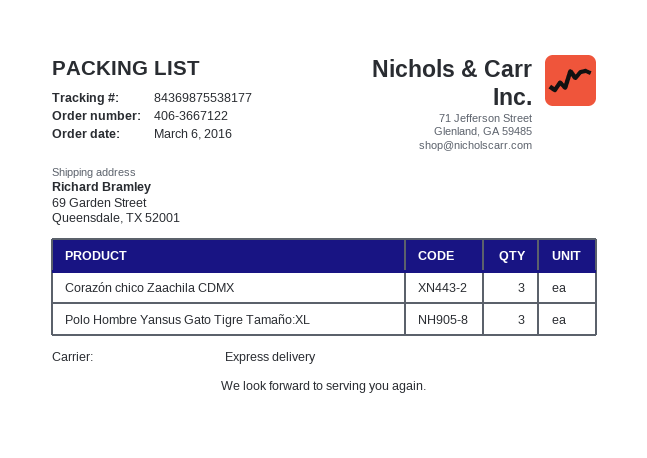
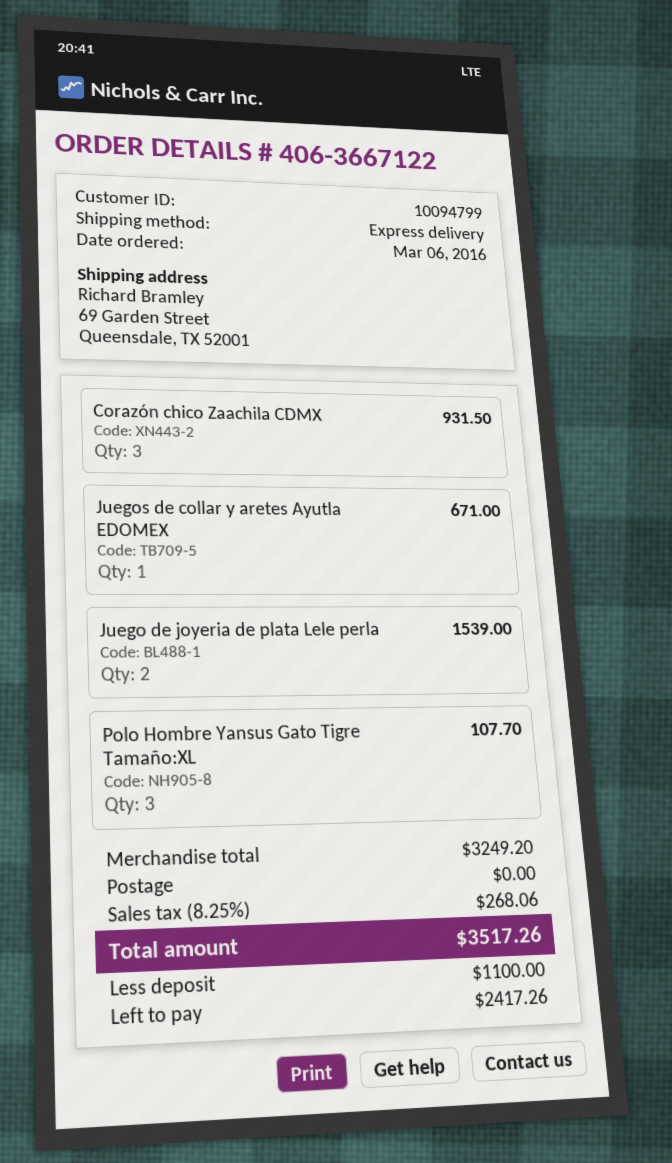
Juegos de collar y aretes Ayutla EDOMEX: none -> 1
Juego de joyeria de plata Lele perla: none -> 2

